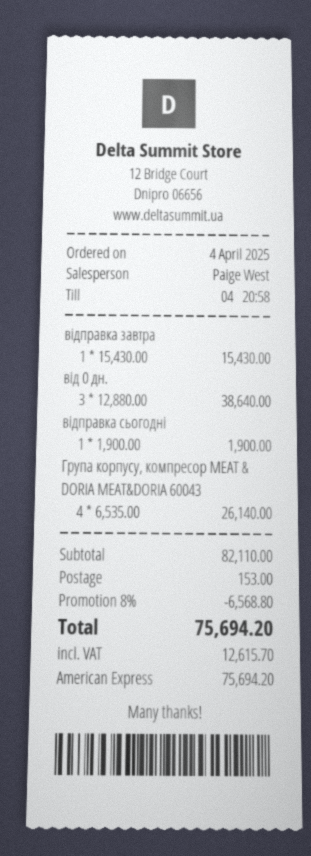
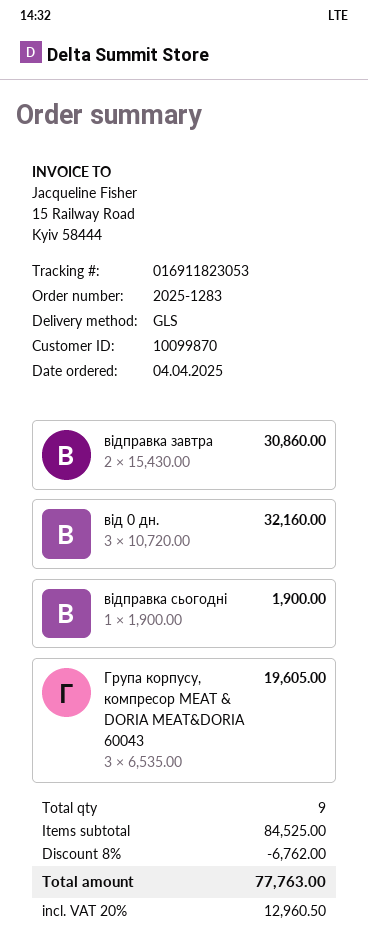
відправка завтра: 1 x 15430.00 = 15430.00 -> 2 x 15430.00 = 30860.00
від 0 дн.: 3 x 12880.00 = 38640.00 -> 3 x 10720.00 = 32160.00
Група корпусу, компресор MEAT & DORIA MEAT&DORIA 60043: 4 x 6535.00 = 26140.00 -> 3 x 6535.00 = 19605.00
subtotal: 82110.00 -> 84525.00
discount: 8% = 6568.80 -> 8% = 6762.00
shipping: 153.00 -> none
tax: 12615.70 -> 12960.50
total: 75694.20 -> 77763.00

